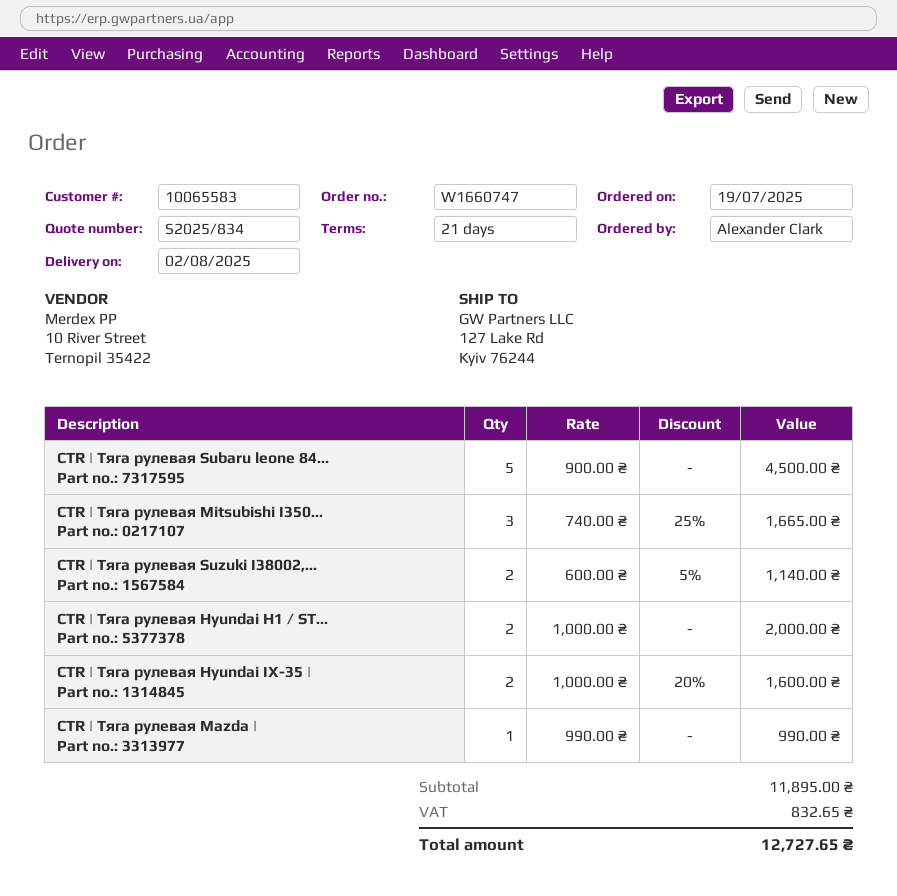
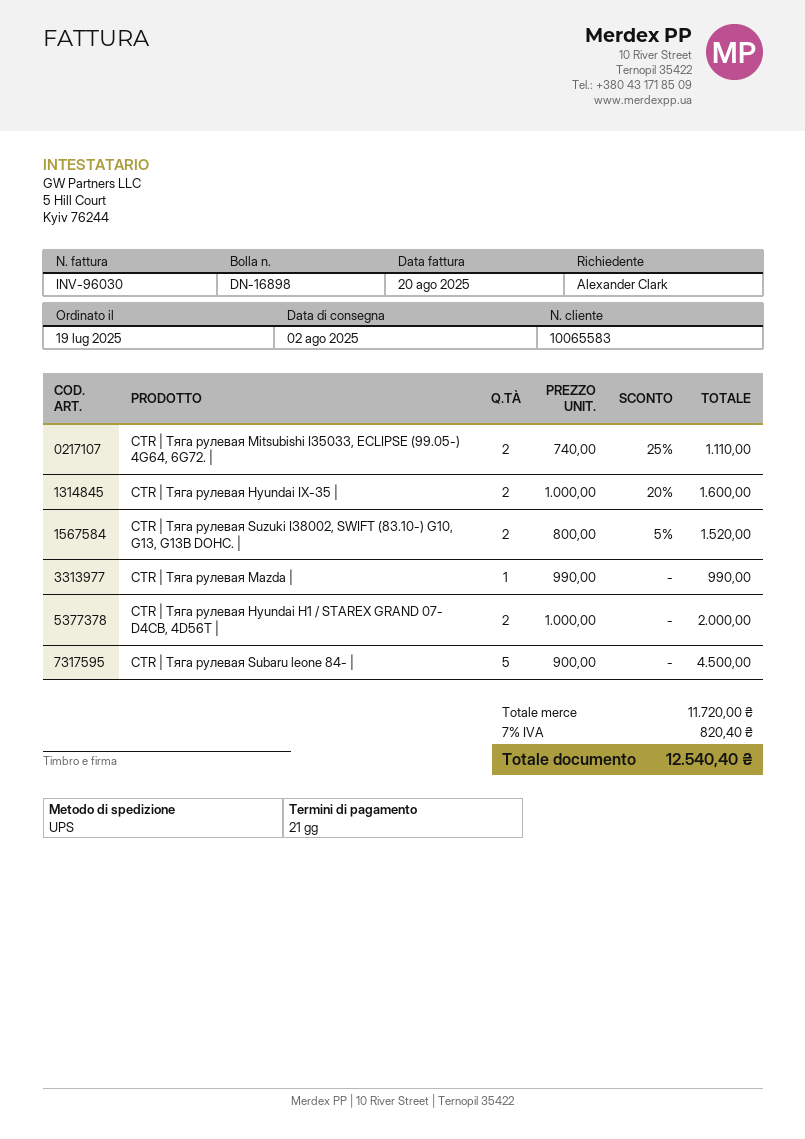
CTR | Тяга рулевая Mitsubishi I350...: 3 x 740.00 - 25% = 1665.00 -> 2 x 740.00 - 25% = 1110.00
CTR | Тяга рулевая Suzuki I38002,...: 2 x 600.00 - 5% = 1140.00 -> 2 x 800.00 - 5% = 1520.00
subtotal: 11895.00 -> 11720.00
tax: 832.65 -> 820.40
total: 12727.65 -> 12540.40

